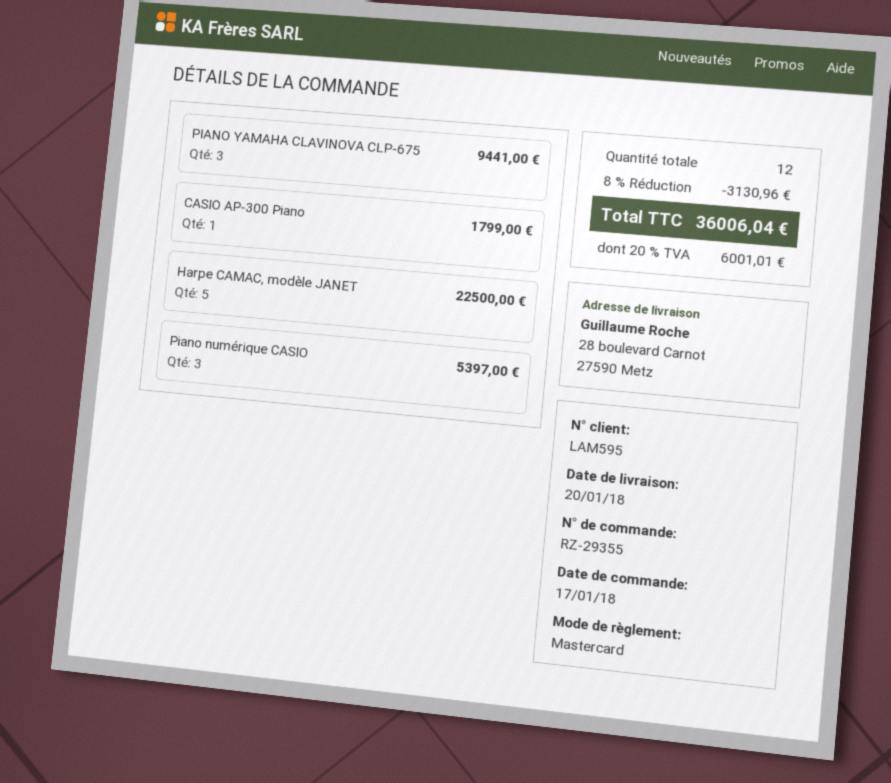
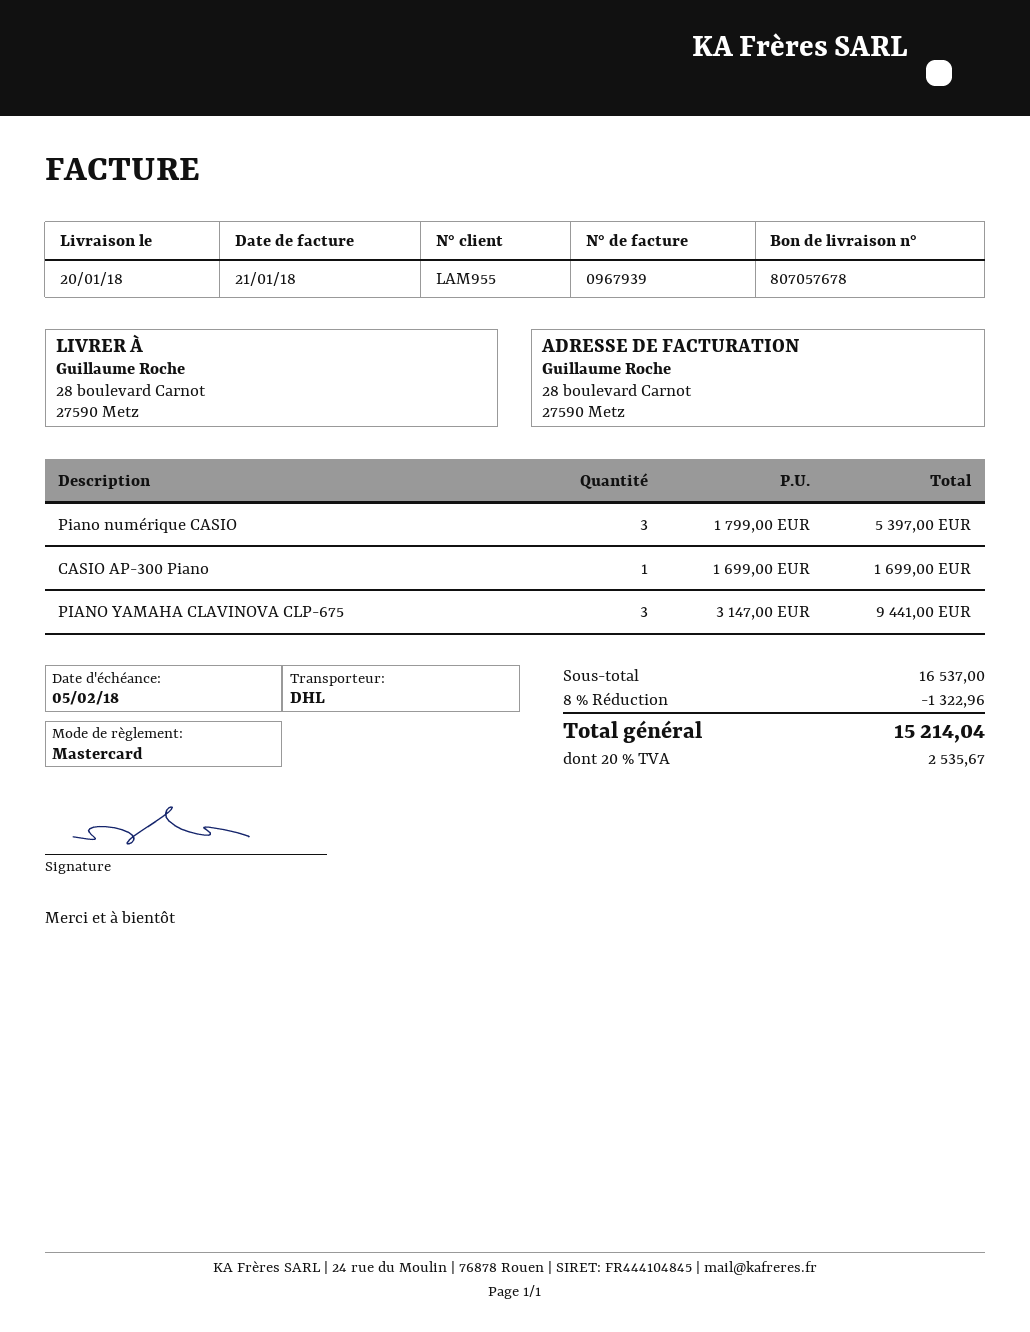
customer number: LAM595 -> LAM955
CASIO AP-300 Piano: 1 for 1799.00 -> 1 for 1699.00
Harpe CAMAC, modèle JANET: 5 for 22500.00 -> none
discount: 8% = 3130.96 -> 8% = 1322.96
tax: 20% = 6001.01 -> 20% = 2535.67
total: 36006.04 -> 15214.04

